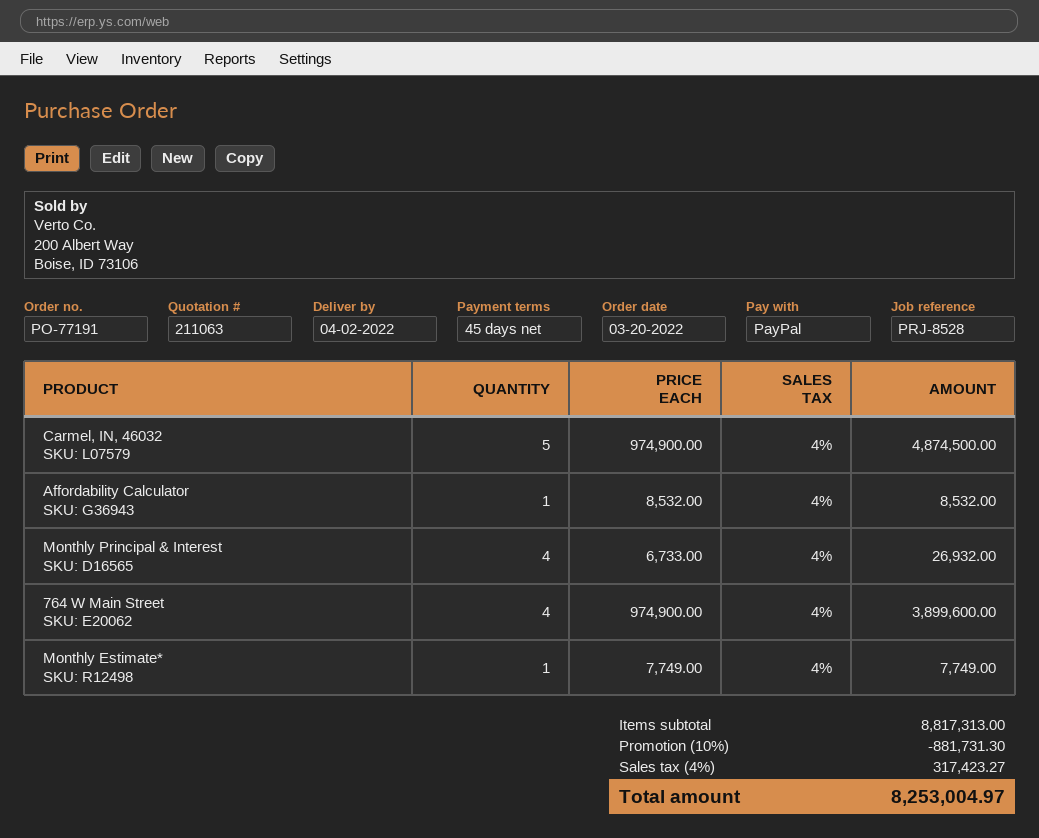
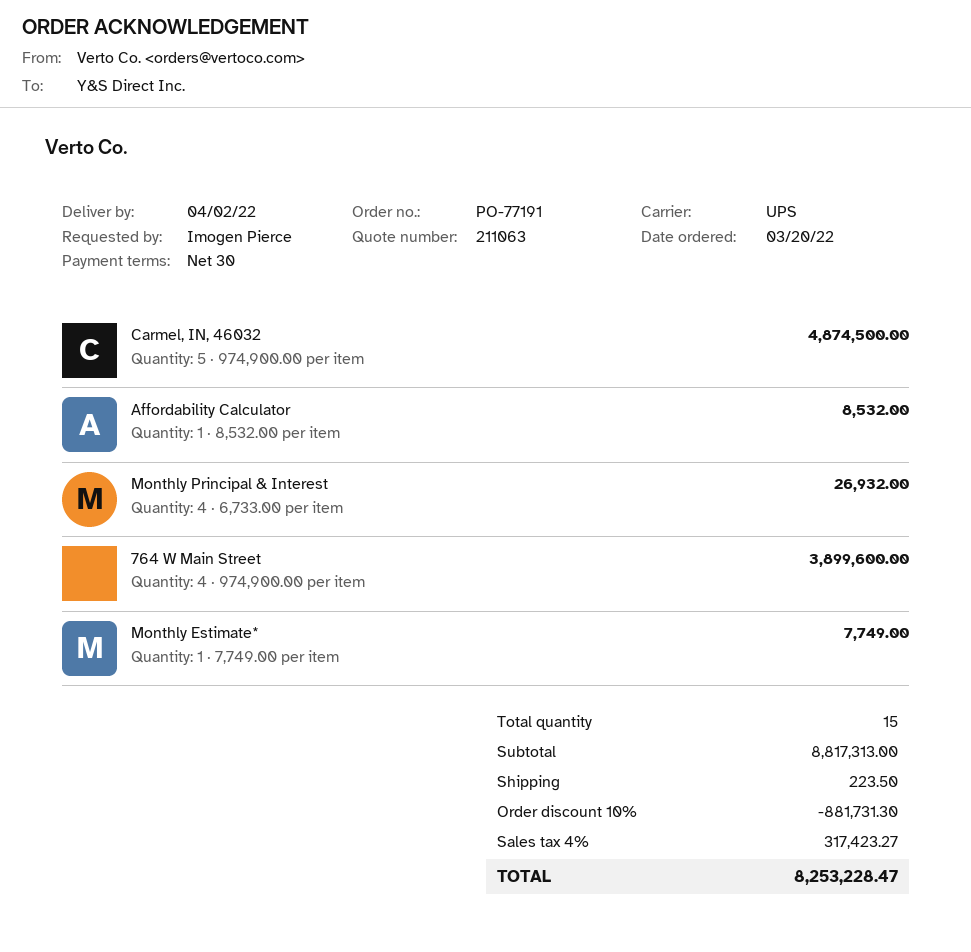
payment terms: 45 days -> 30 days
shipping: none -> 223.50
total: 8253004.97 -> 8253228.47

